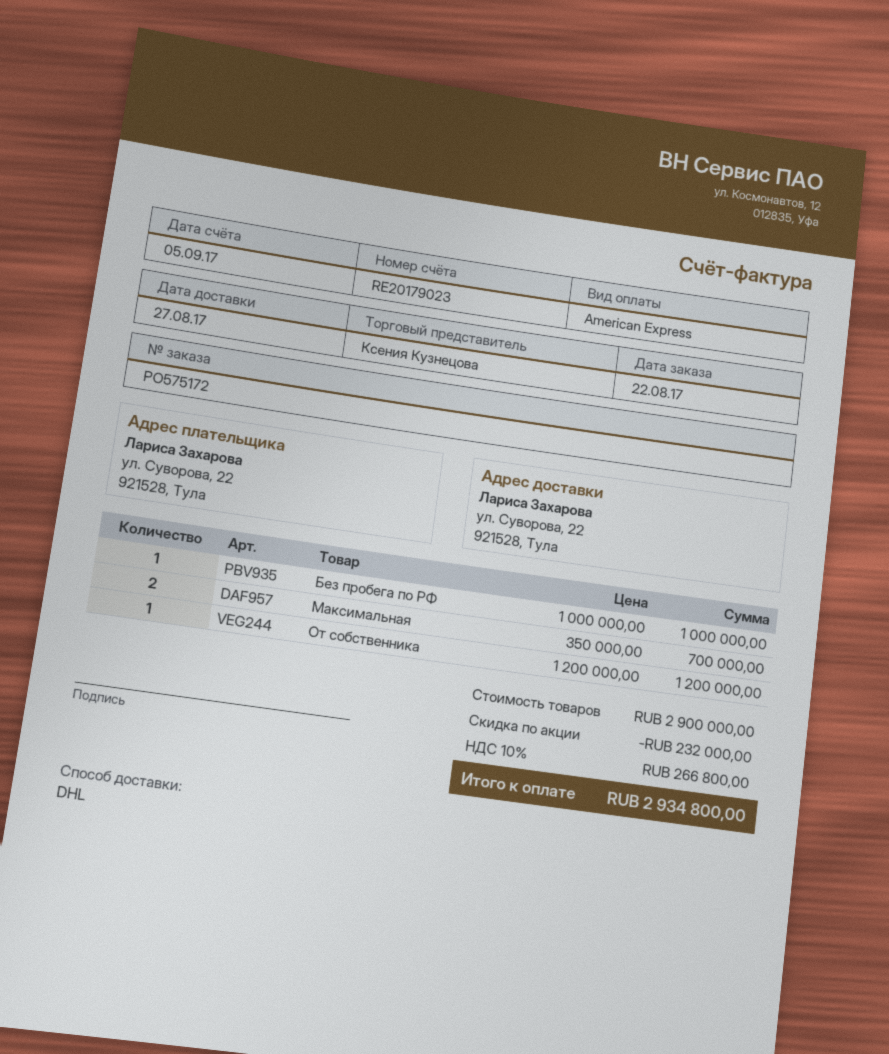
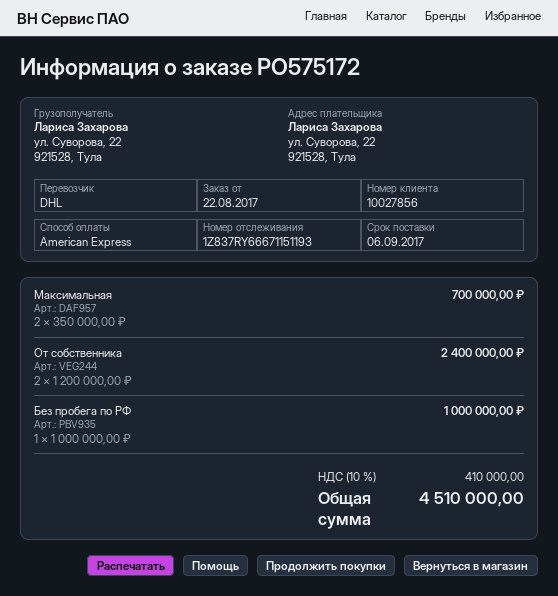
delivery date: 2017-08-27 -> 2017-09-06
От собственника: 1 x 1200000.00 = 1200000.00 -> 2 x 1200000.00 = 2400000.00
discount: 232000.00 -> none
tax: 10% = 266800.00 -> 10% = 410000.00
total: 2934800.00 -> 4510000.00

